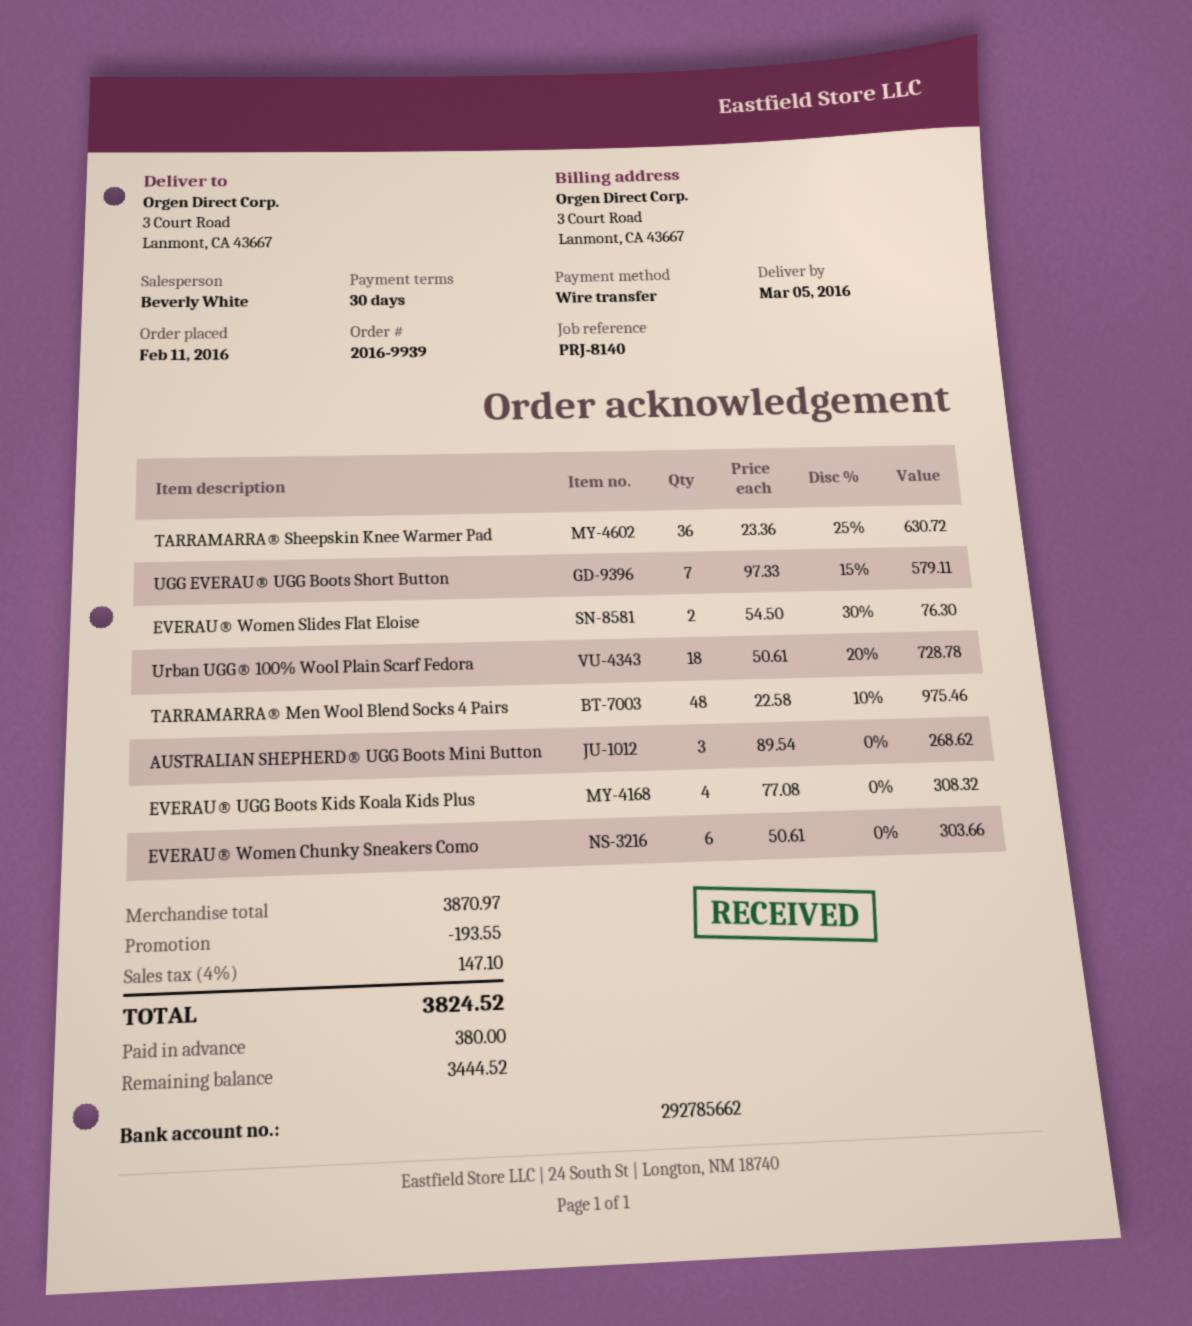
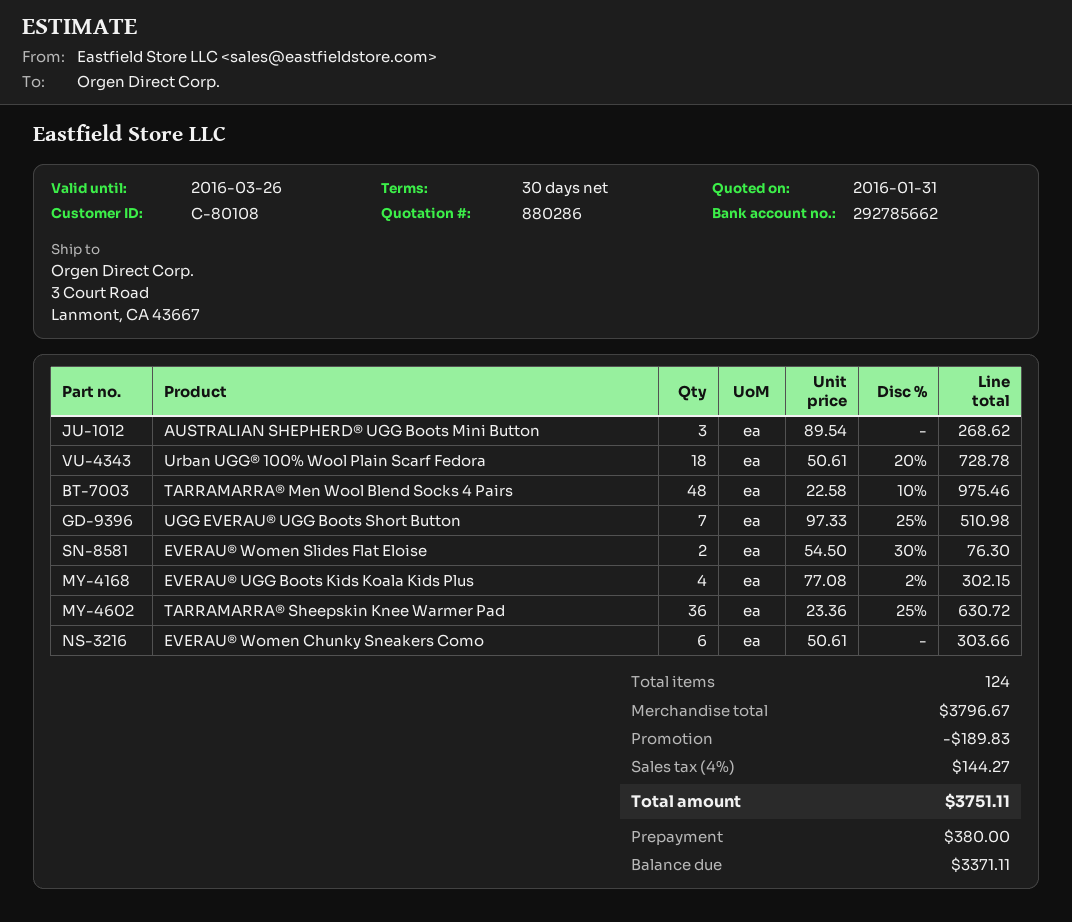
UGG EVERAU® UGG Boots Short Button: 7 x 97.33 - 15% = 579.11 -> 7 x 97.33 - 25% = 510.98
EVERAU® UGG Boots Kids Koala Kids Plus: 4 x 77.08 = 308.32 -> 4 x 77.08 - 2% = 302.15
subtotal: 3870.97 -> 3796.67
discount: 193.55 -> 189.83
tax: 4% = 147.10 -> 4% = 144.27
total: 3824.52 -> 3751.11
balance: 3444.52 -> 3371.11

